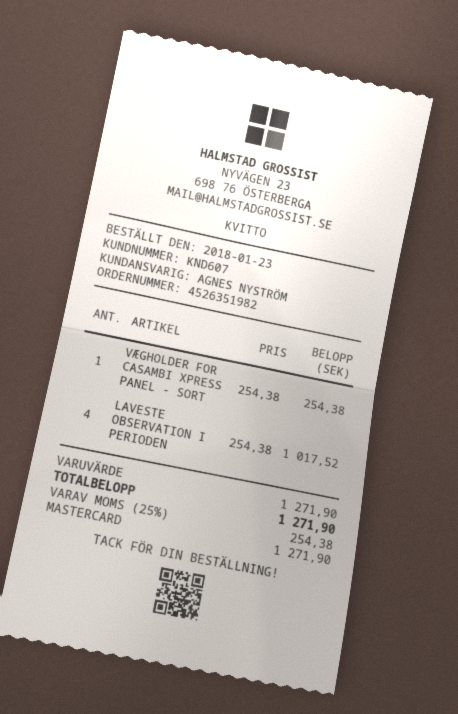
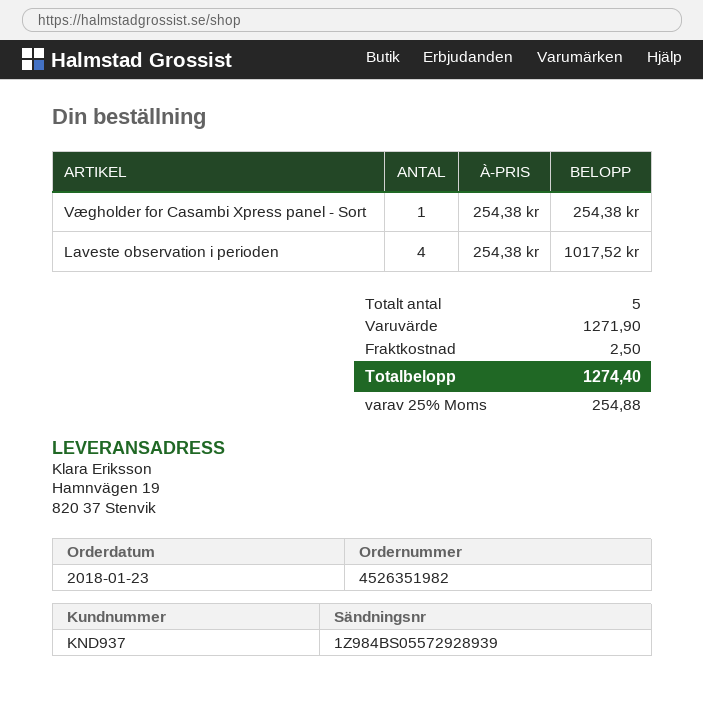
customer number: KND607 -> KND937
shipping: none -> 2.50
tax: 25% = 254.38 -> 25% = 254.88
total: 1271.90 -> 1274.40

